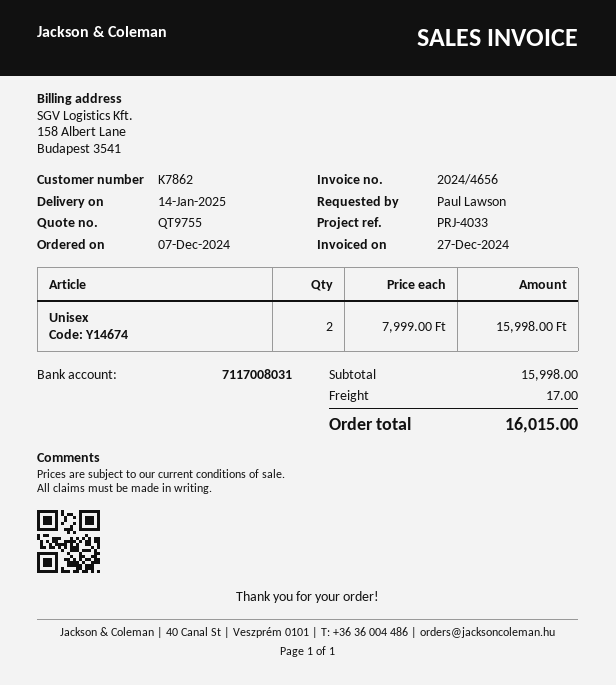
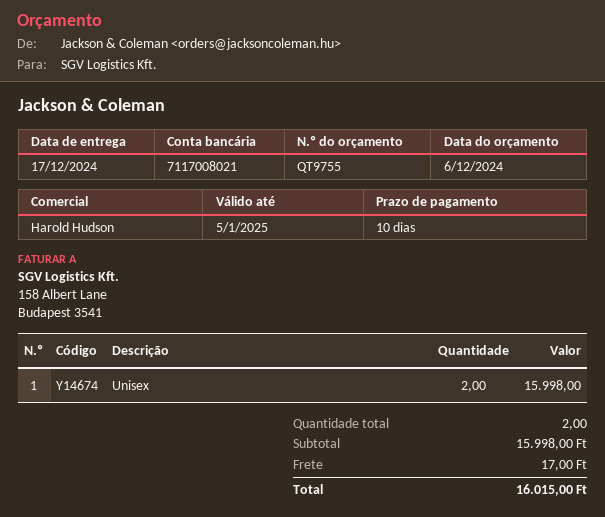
delivery date: 2025-01-14 -> 2024-12-17
bank account: 7117008031 -> 7117008021

